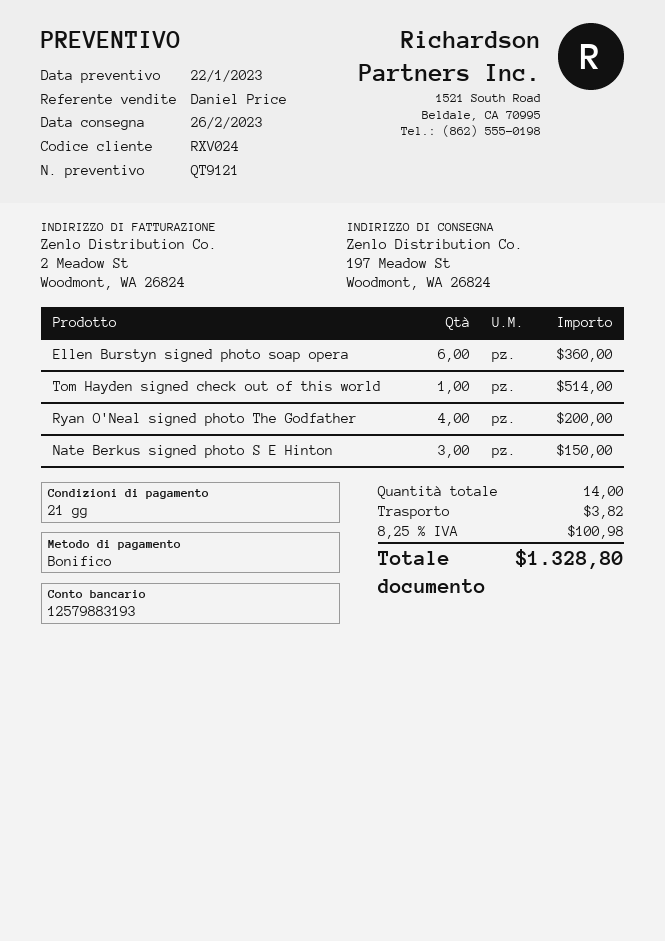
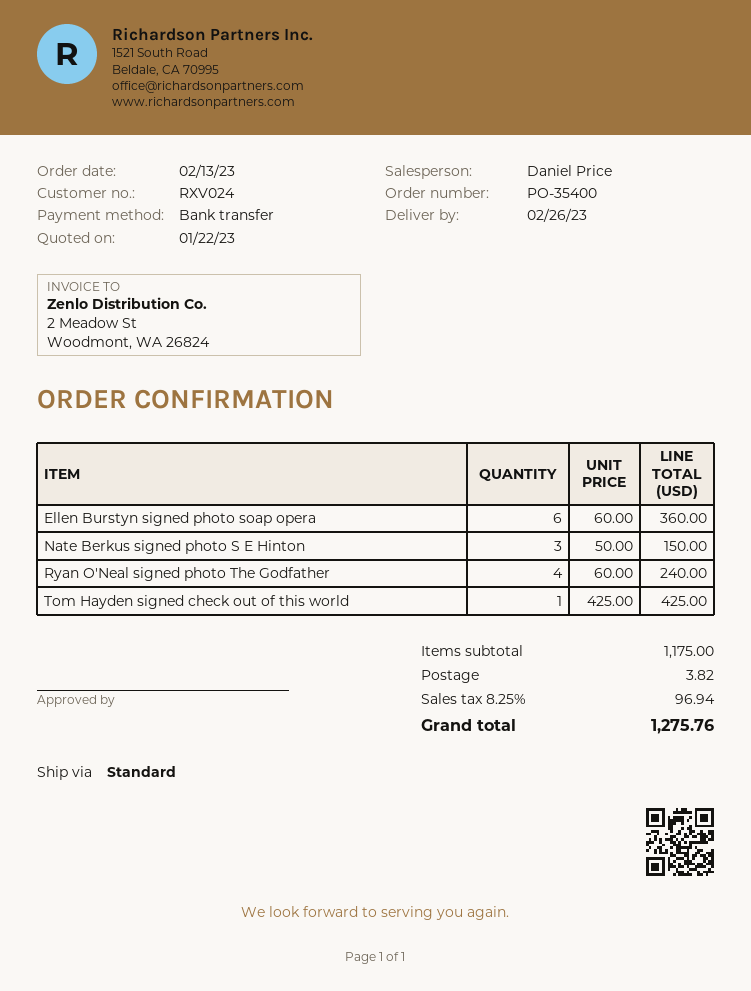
Tom Hayden signed check out of this world: 1 for 514.00 -> 1 for 425.00
Ryan O'Neal signed photo The Godfather: 4 for 200.00 -> 4 for 240.00
tax: 8.25% = 100.98 -> 8.25% = 96.94
total: 1328.80 -> 1275.76

